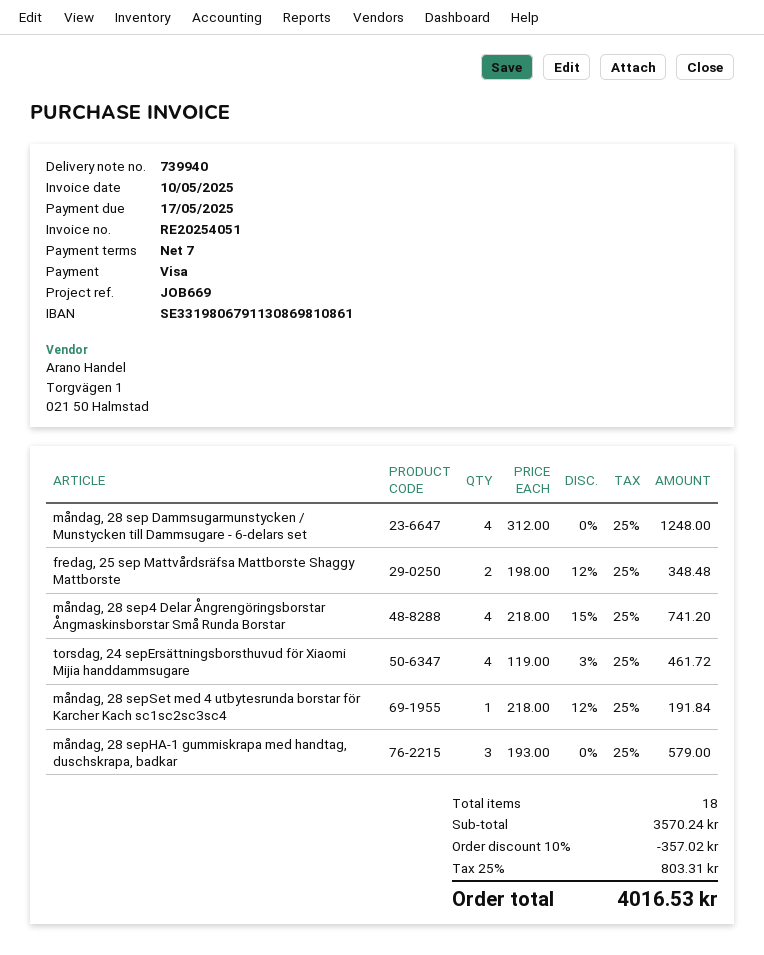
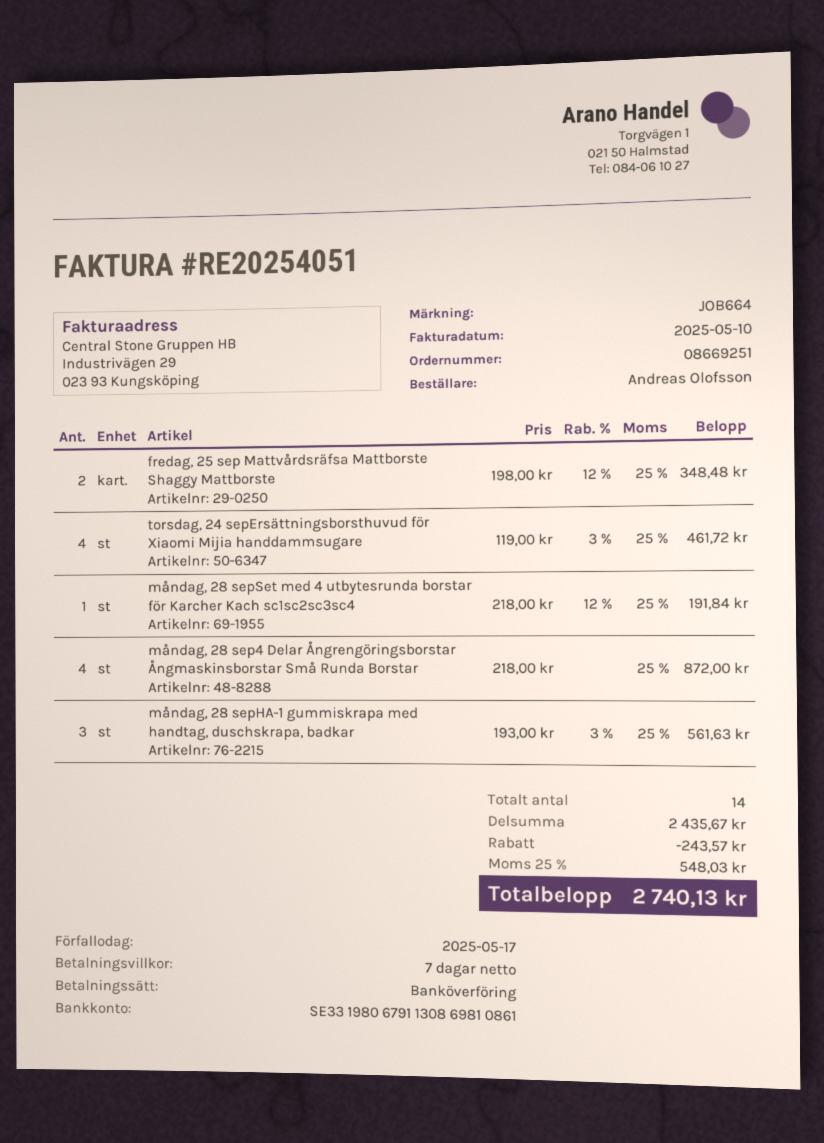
reference: JOB669 -> JOB664
payment method: Visa -> bank transfer
måndag, 28 sep Dammsugarmunstycken / Munstycken till Dammsugare - 6-delars set: 4 x 312.00 = 1248.00 -> none
måndag, 28 sep4 Delar Ångrengöringsborstar Ångmaskinsborstar Små Runda Borstar: 4 x 218.00 - 15% = 741.20 -> 4 x 218.00 = 872.00
måndag, 28 sepHA-1 gummiskrapa med handtag, duschskrapa, badkar: 3 x 193.00 = 579.00 -> 3 x 193.00 - 3% = 561.63
total quantity: 18 -> 14
subtotal: 3570.24 -> 2435.67
discount: 357.02 -> 243.57
tax: 25% = 803.31 -> 25% = 548.03
total: 4016.53 -> 2740.13

